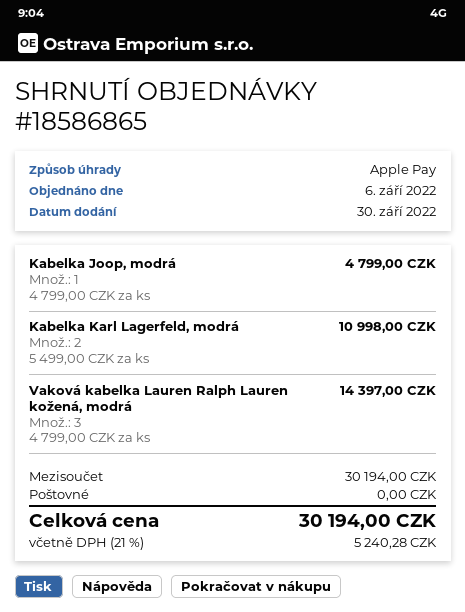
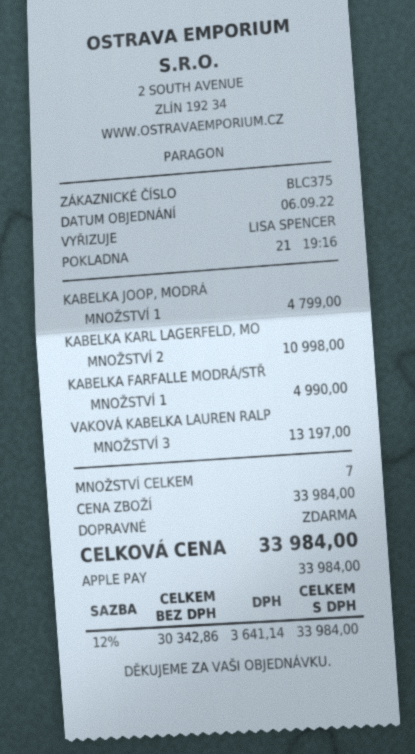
Vaková kabelka Lauren Ralph Lauren kožená, modrá: 3 for 14397.00 -> 3 for 13197.00
KABELKA FARFALLE MODRÁ/STŘ: none -> 1 for 4990.00
subtotal: 30194.00 -> 33984.00
tax: 21% = 5240.28 -> 12% = 3641.14
total: 30194.00 -> 33984.00

